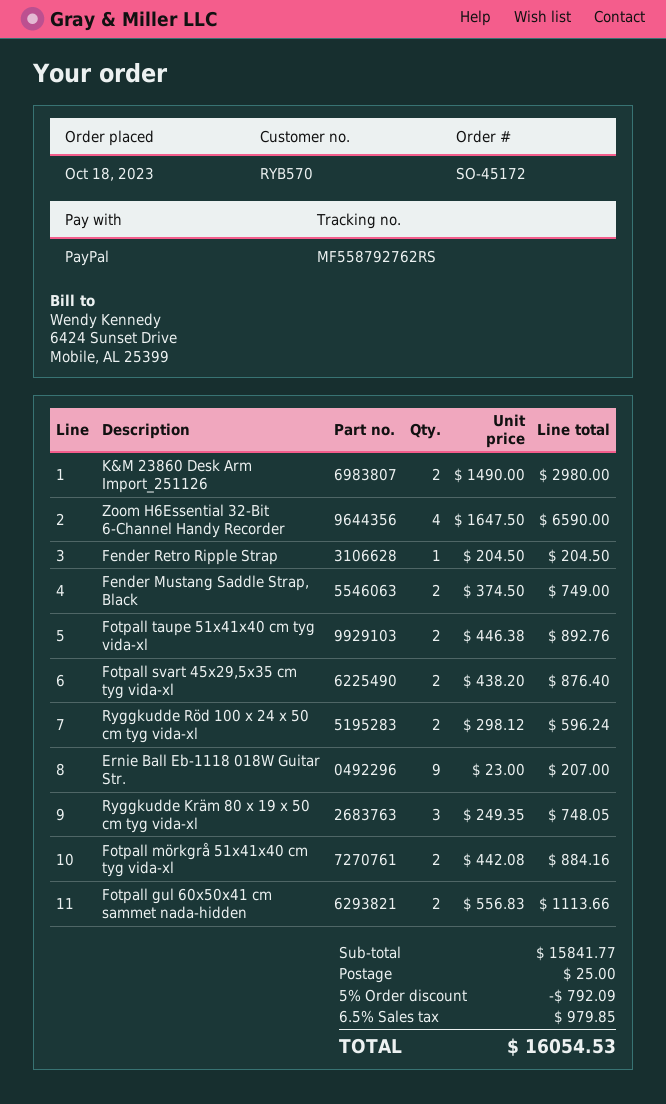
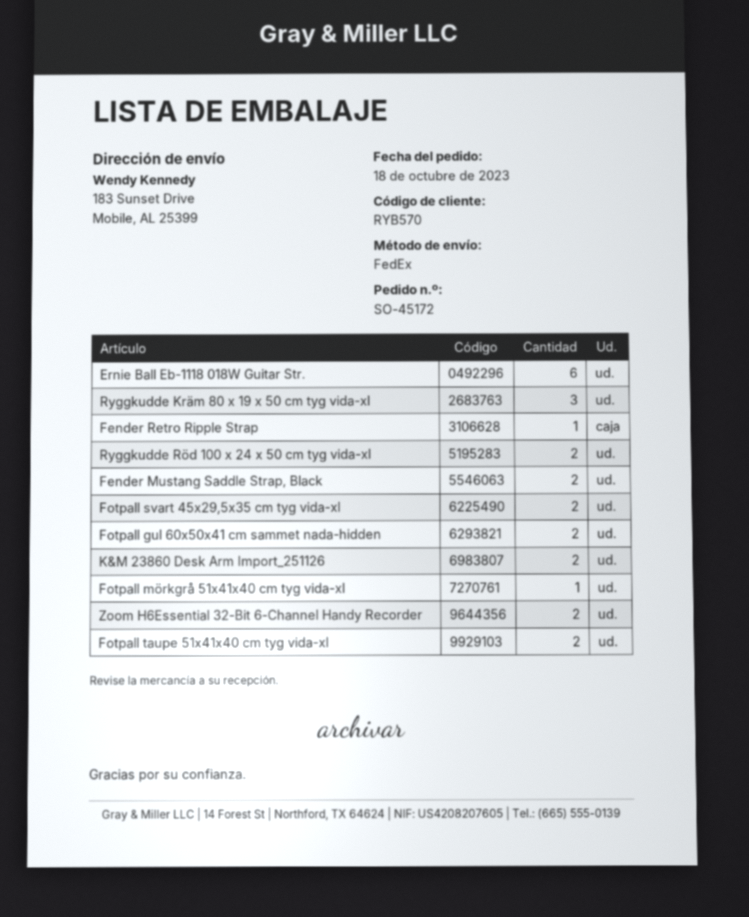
Zoom H6Essential 32-Bit 6-Channel Handy Recorder: 4 -> 2
Ernie Ball Eb-1118 018W Guitar Str.: 9 -> 6
Fotpall mörkgrå 51x41x40 cm tyg vida-xl: 2 -> 1

